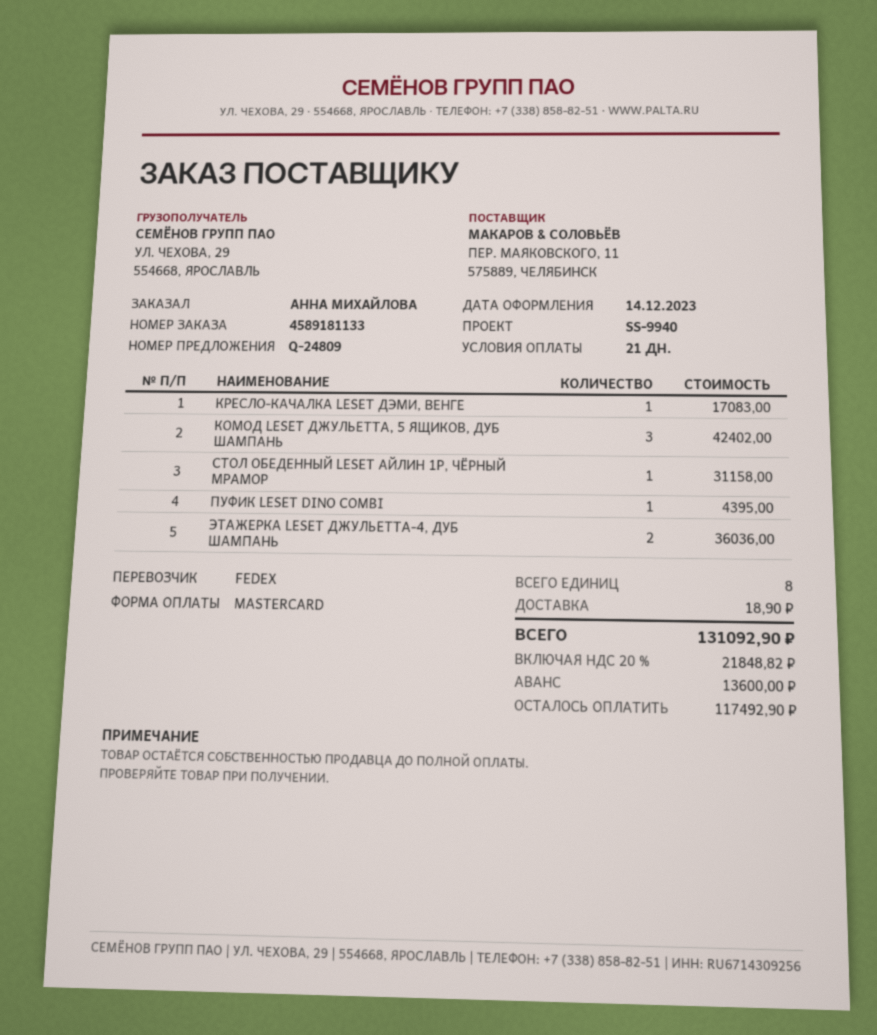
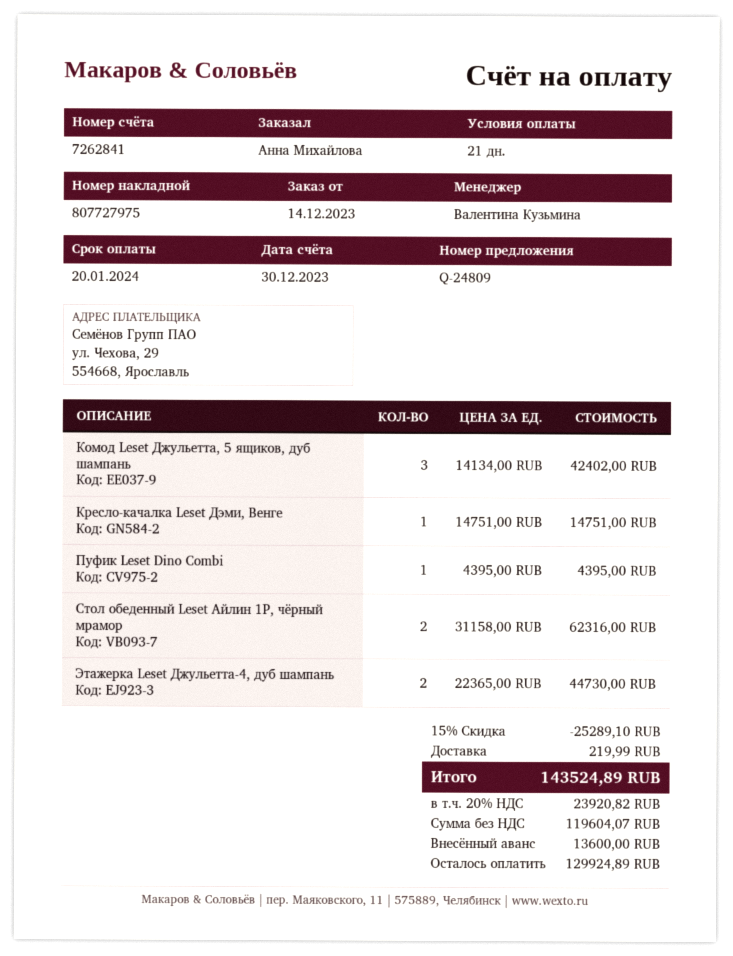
КРЕСЛО-КАЧАЛКА LESET ДЭМИ, ВЕНГЕ: 1 for 17083.00 -> 1 for 14751.00
СТОЛ ОБЕДЕННЫЙ LESET АЙЛИН 1Р, ЧЁРНЫЙ МРАМОР: 1 for 31158.00 -> 2 for 62316.00
ЭТАЖЕРКА LESET ДЖУЛЬЕТТА-4, ДУБ ШАМПАНЬ: 2 for 36036.00 -> 2 for 44730.00
discount: none -> 15% = 25289.10
shipping: 18.90 -> 219.99
tax: 20% = 21848.82 -> 20% = 23920.82
total: 131092.90 -> 143524.89
balance: 117492.90 -> 129924.89

